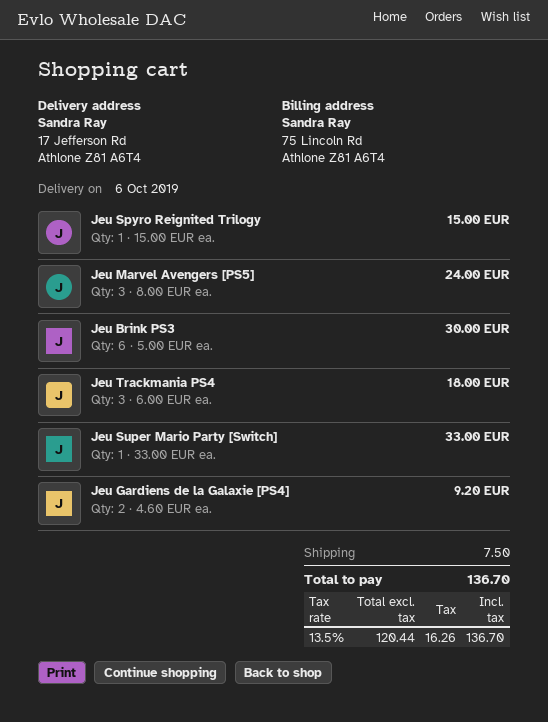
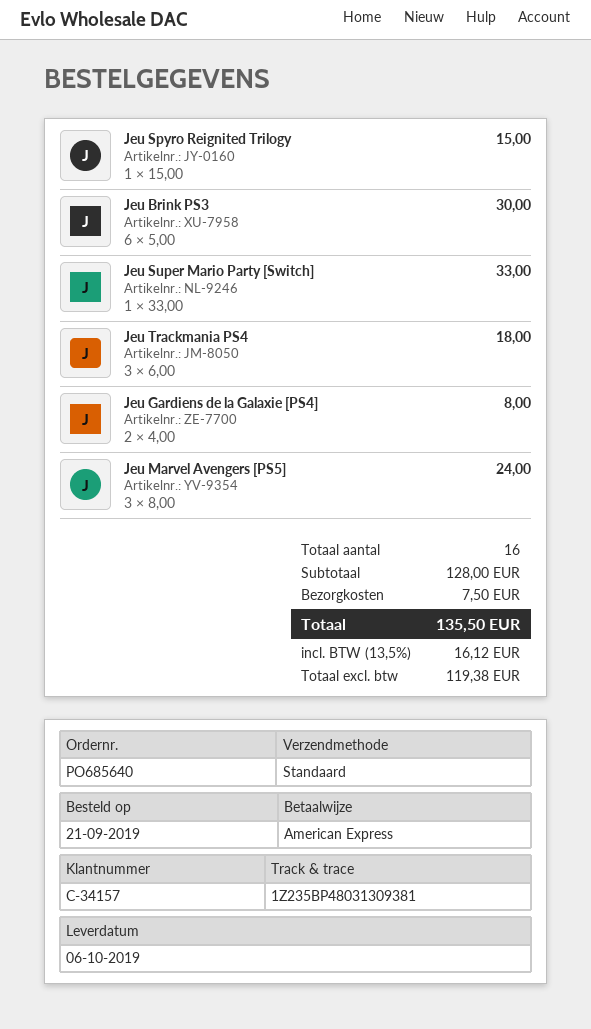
Jeu Gardiens de la Galaxie [PS4]: 2 x 4.60 = 9.20 -> 2 x 4.00 = 8.00
net: 120.44 -> 119.38
tax: 13.5% = 16.26 -> 13.5% = 16.12
total: 136.70 -> 135.50

